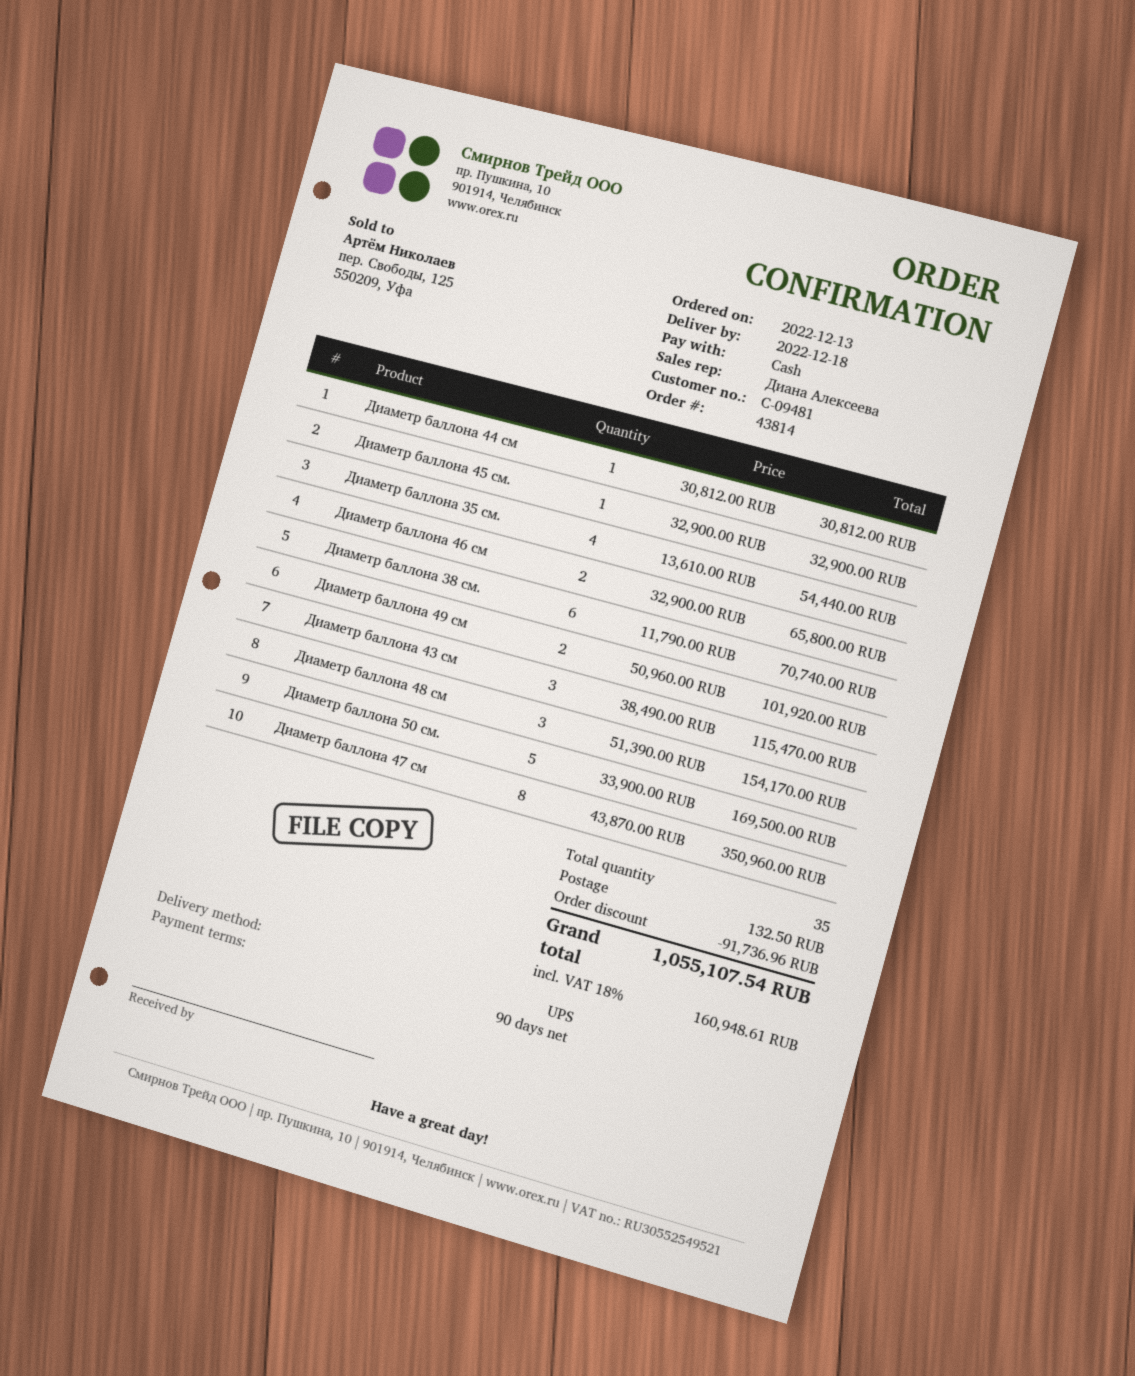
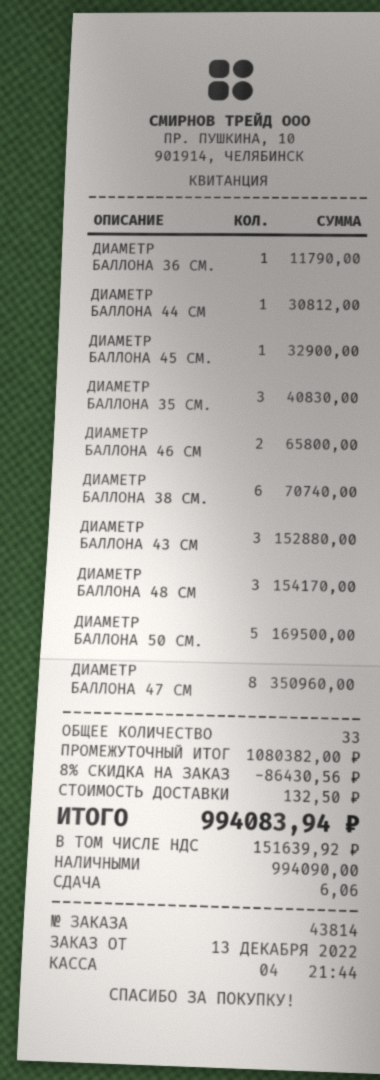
Диаметр баллона 35 см.: 4 for 54440.00 -> 3 for 40830.00
Диаметр баллона 49 см: 2 for 101920.00 -> none
Диаметр баллона 43 см: 3 for 115470.00 -> 3 for 152880.00
ДИАМЕТР БАЛЛОНА 36 СМ.: none -> 1 for 11790.00
total quantity: 35 -> 33
discount: 91736.96 -> 86430.56
tax: 160948.61 -> 151639.92
total: 1055107.54 -> 994083.94

